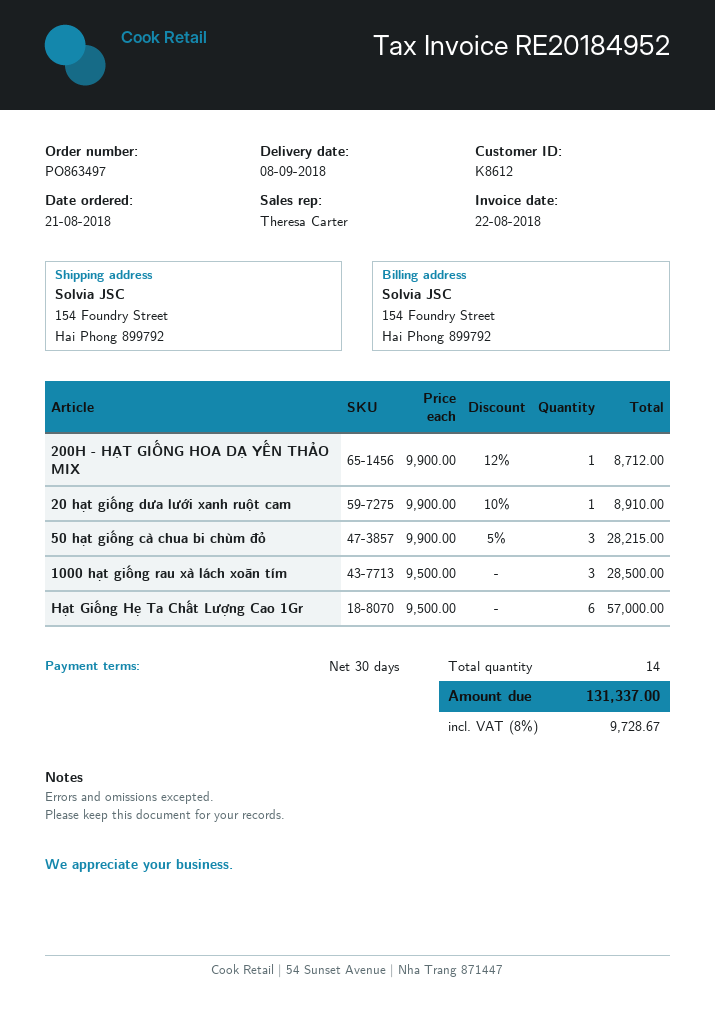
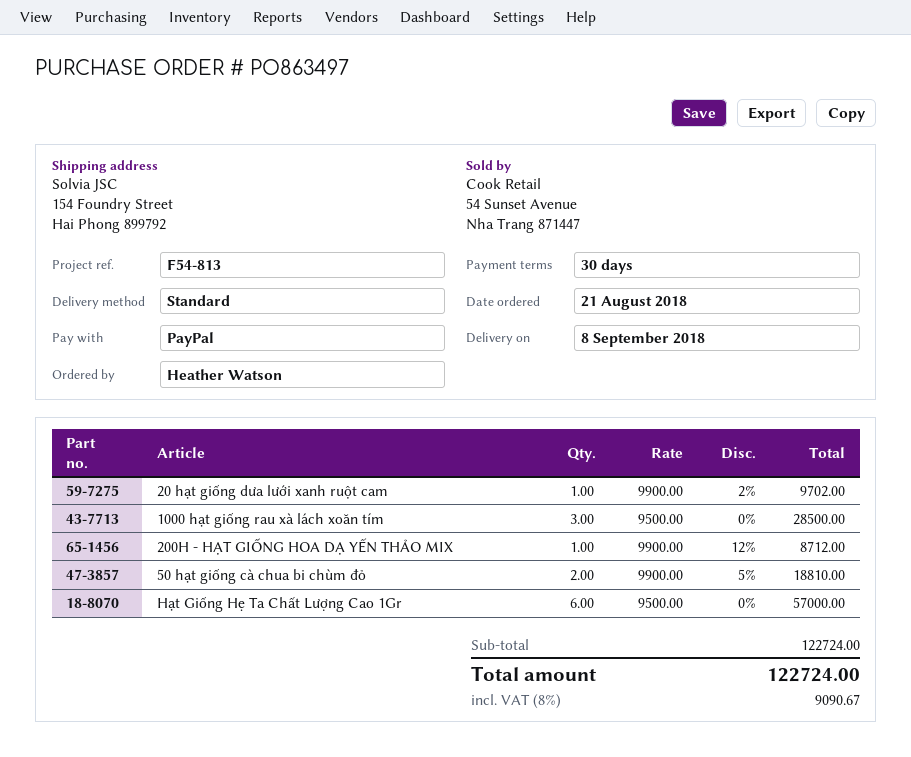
20 hạt giống dưa lưới xanh ruột cam: 1 x 9900.00 - 10% = 8910.00 -> 1 x 9900.00 - 2% = 9702.00
50 hạt giống cà chua bi chùm đỏ: 3 x 9900.00 - 5% = 28215.00 -> 2 x 9900.00 - 5% = 18810.00
tax: 8% = 9728.67 -> 8% = 9090.67
total: 131337.00 -> 122724.00

